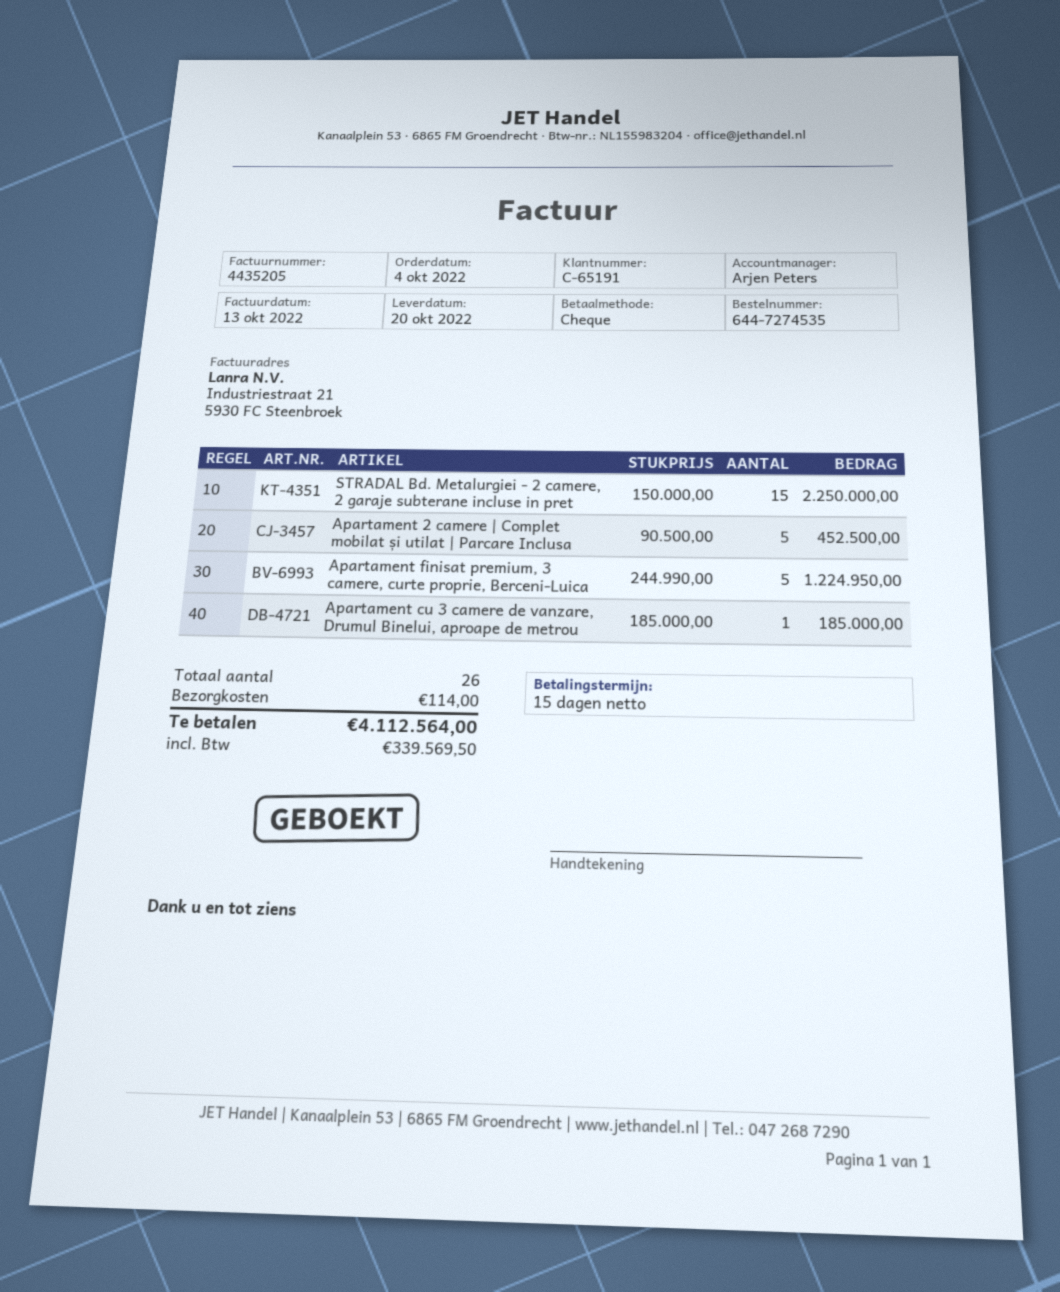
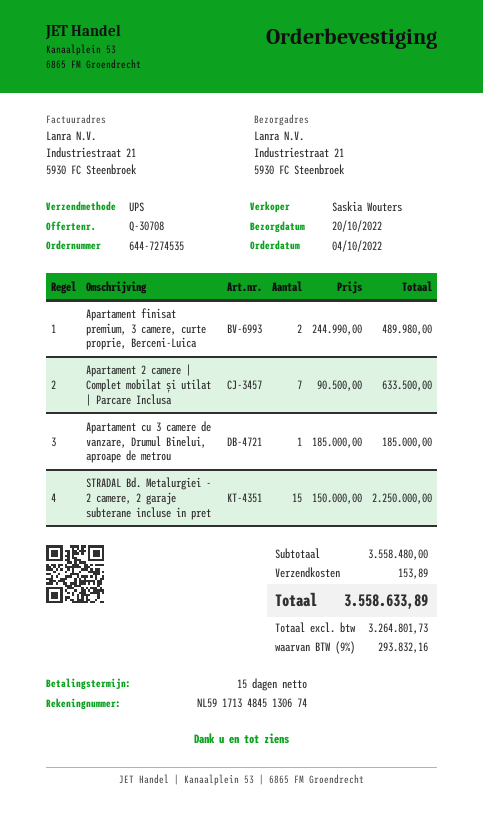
sales rep: Arjen Peters -> Saskia Wouters
Apartament 2 camere | Complet mobilat și utilat | Parcare Inclusa: 5 x 90500.00 = 452500.00 -> 7 x 90500.00 = 633500.00
Apartament finisat premium, 3 camere, curte proprie, Berceni-Luica: 5 x 244990.00 = 1224950.00 -> 2 x 244990.00 = 489980.00
shipping: 114.00 -> 153.89
tax: 339569.50 -> 293832.16
total: 4112564.00 -> 3558633.89

